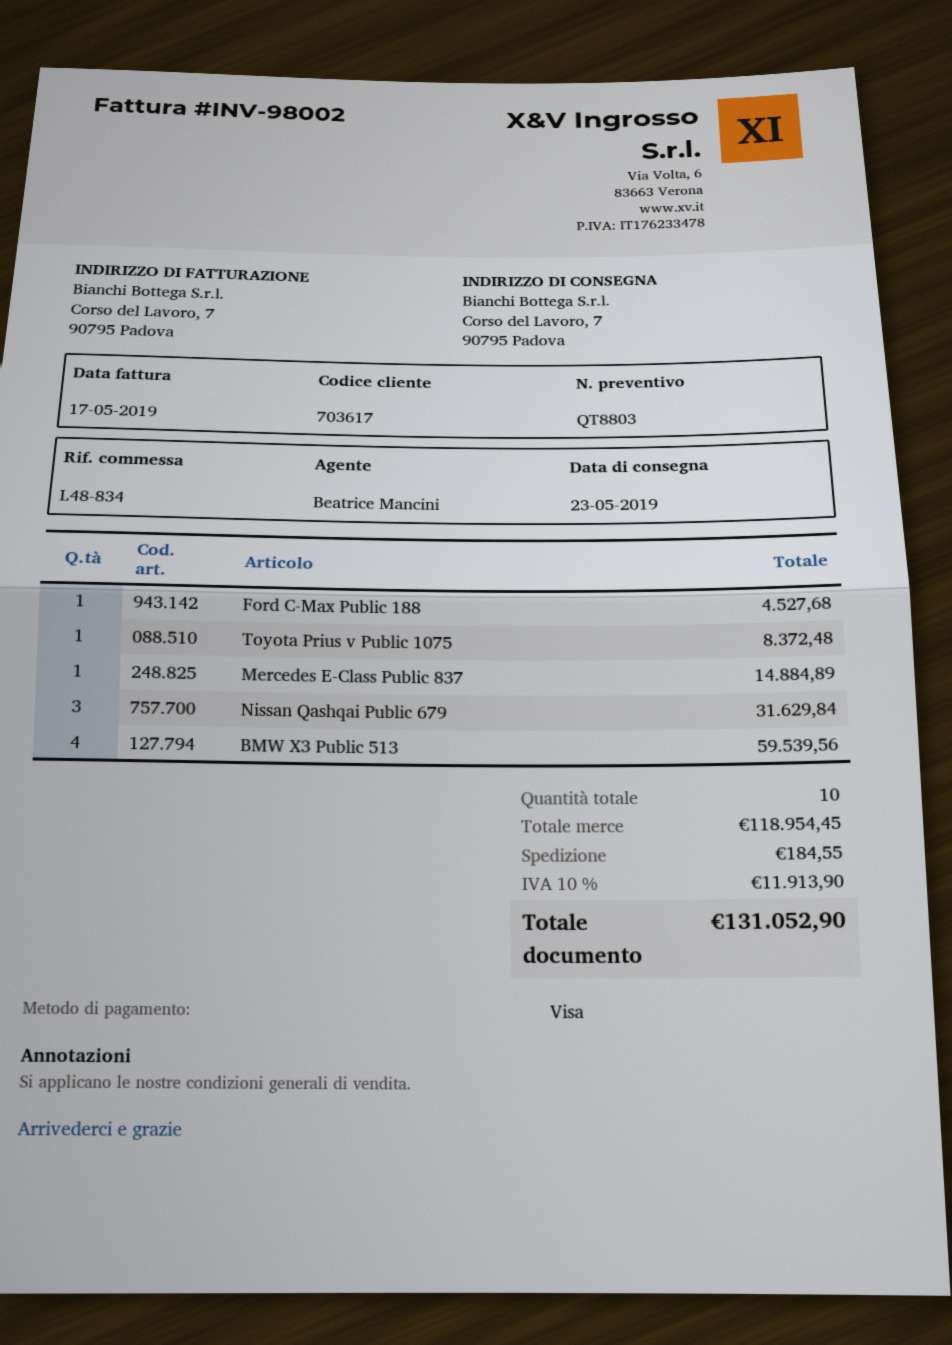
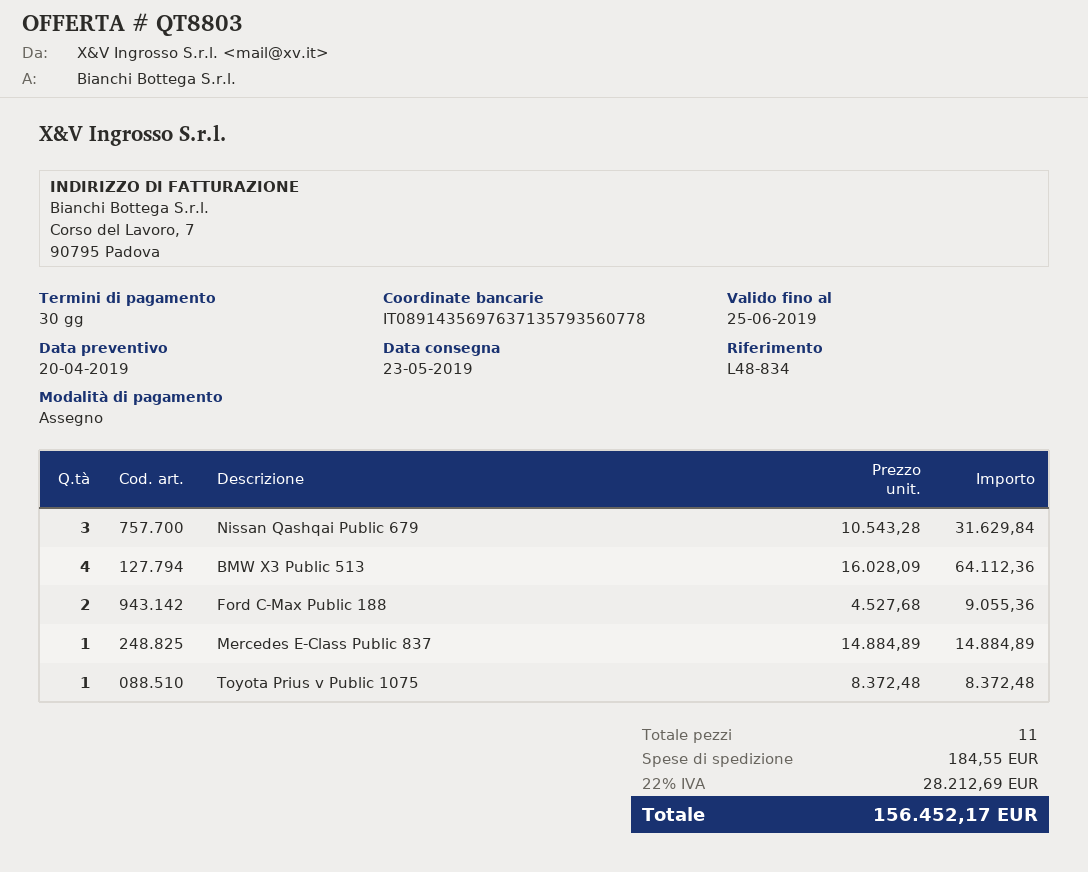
payment method: Visa -> cheque
Ford C-Max Public 188: 1 for 4527.68 -> 2 for 9055.36
BMW X3 Public 513: 4 for 59539.56 -> 4 for 64112.36
total quantity: 10 -> 11
tax: 10% = 11913.90 -> 22% = 28212.69
total: 131052.90 -> 156452.17

